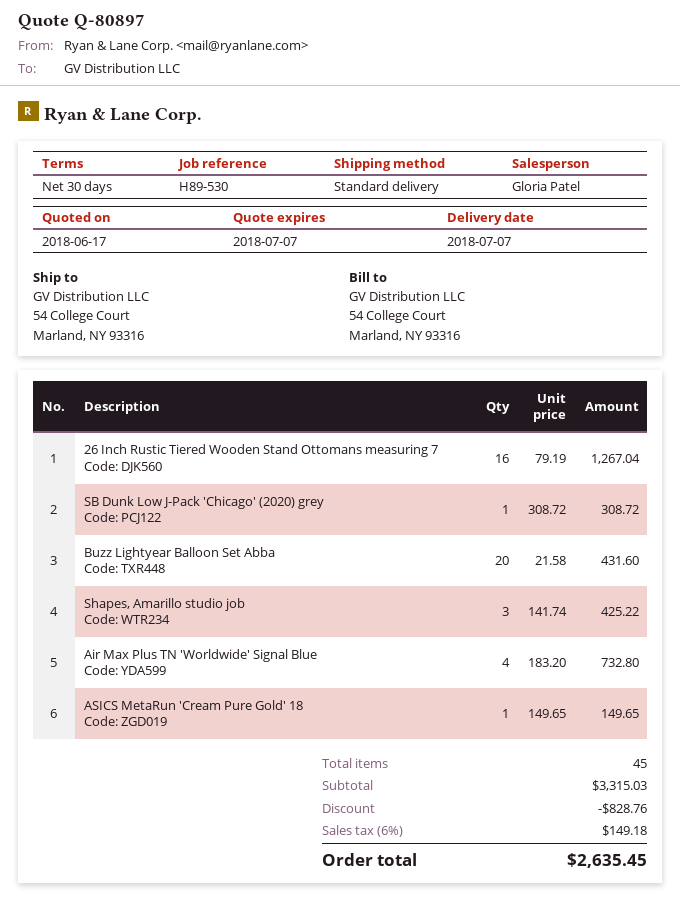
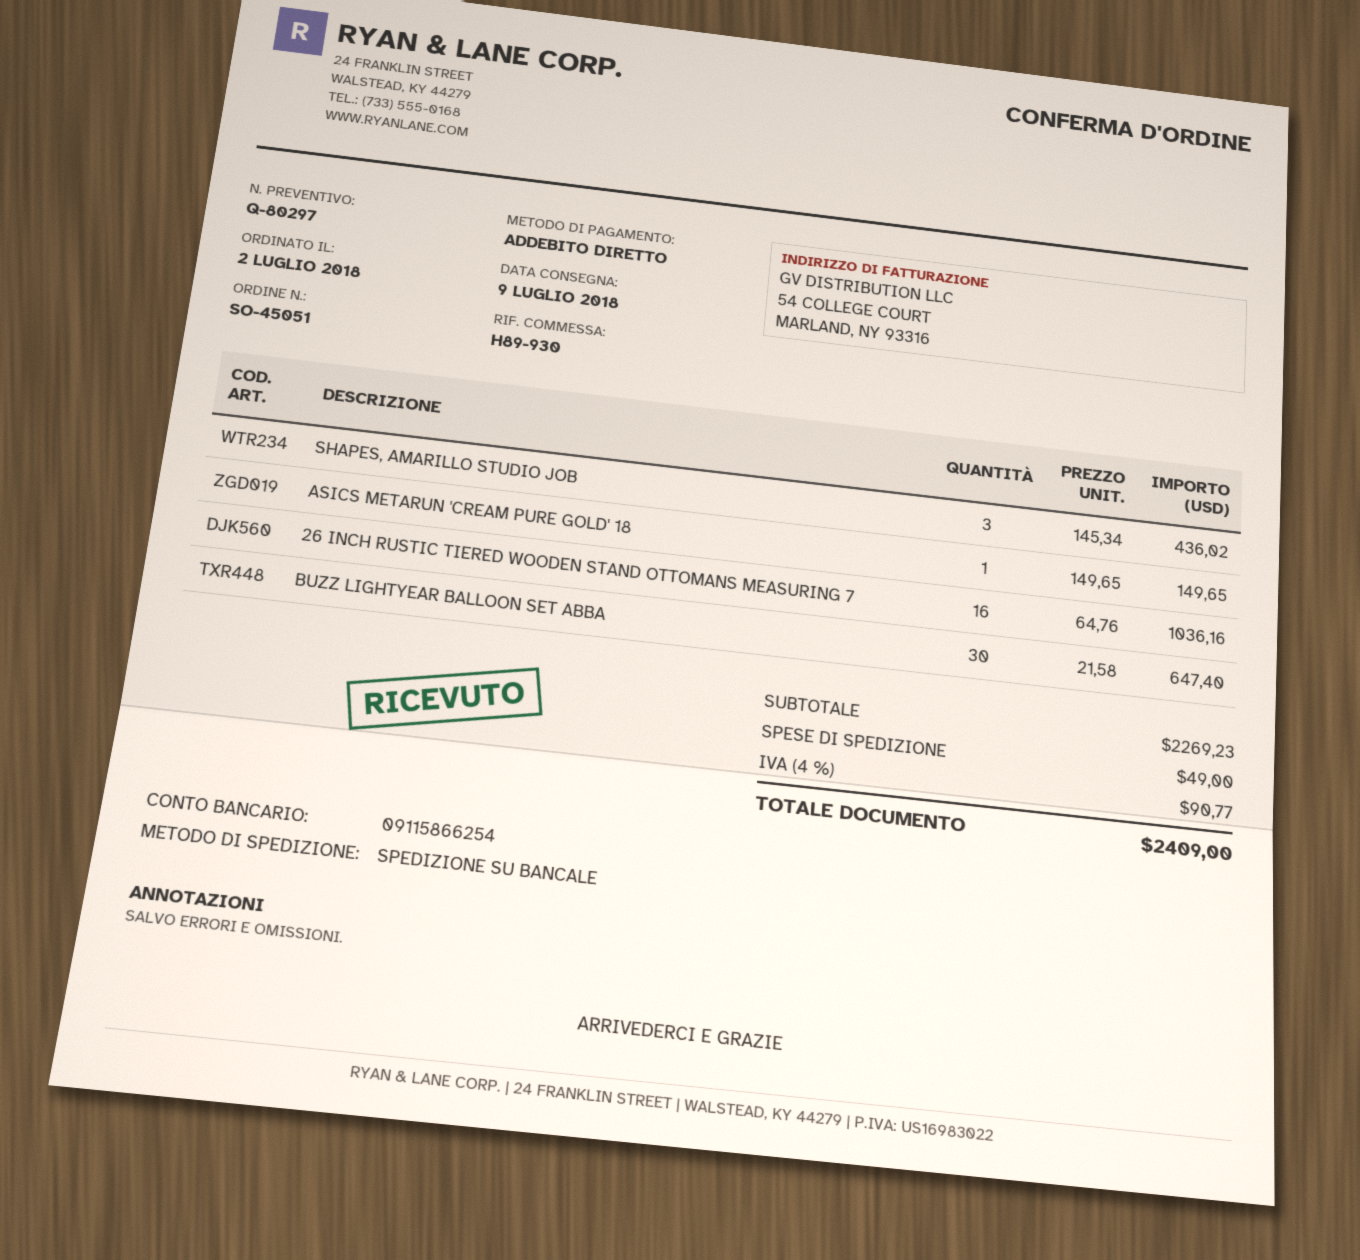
quote number: Q-80897 -> Q-80297
delivery date: 2018-07-07 -> 2018-07-09
reference: H89-530 -> H89-930
shipping method: standard -> pallet freight
26 Inch Rustic Tiered Wooden Stand Ottomans measuring 7: 16 x 79.19 = 1267.04 -> 16 x 64.76 = 1036.16
SB Dunk Low J-Pack 'Chicago' (2020) grey: 1 x 308.72 = 308.72 -> none
Buzz Lightyear Balloon Set Abba: 20 x 21.58 = 431.60 -> 30 x 21.58 = 647.40
Shapes, Amarillo studio job: 3 x 141.74 = 425.22 -> 3 x 145.34 = 436.02
Air Max Plus TN 'Worldwide' Signal Blue: 4 x 183.20 = 732.80 -> none
subtotal: 3315.03 -> 2269.23
discount: 828.76 -> none
shipping: none -> 49.00
tax: 6% = 149.18 -> 4% = 90.77
total: 2635.45 -> 2409.00

